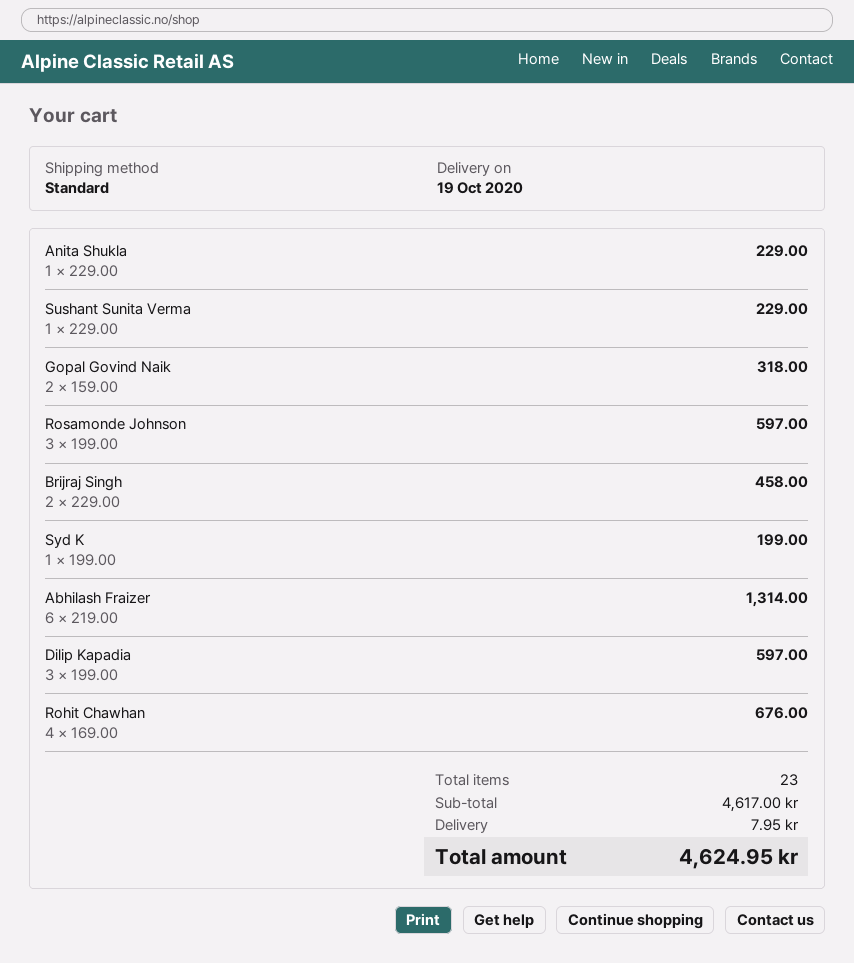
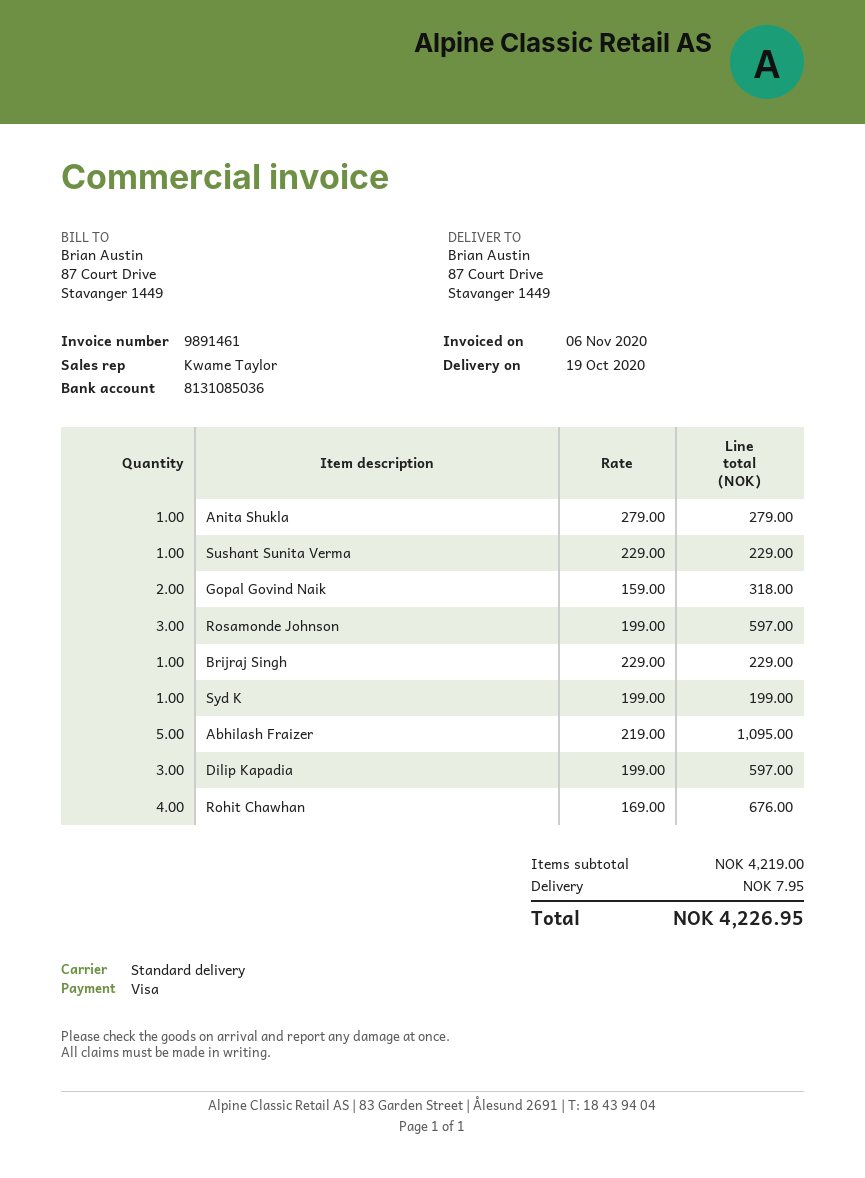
Anita Shukla: 1 x 229.00 = 229.00 -> 1 x 279.00 = 279.00
Brijraj Singh: 2 x 229.00 = 458.00 -> 1 x 229.00 = 229.00
Abhilash Fraizer: 6 x 219.00 = 1314.00 -> 5 x 219.00 = 1095.00
subtotal: 4617.00 -> 4219.00
total: 4624.95 -> 4226.95

